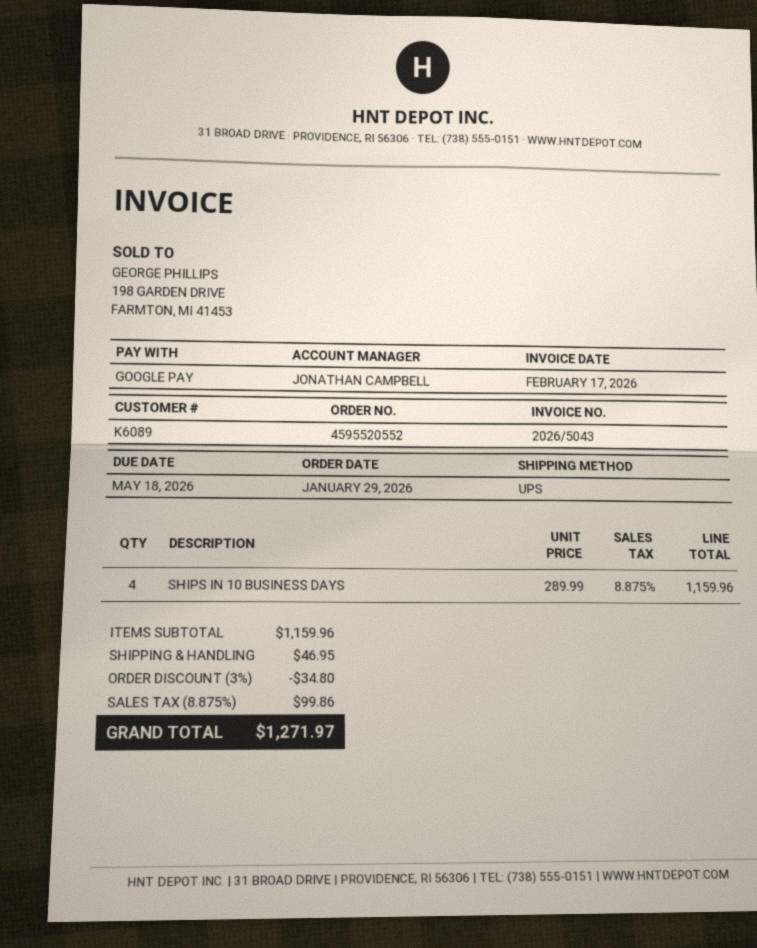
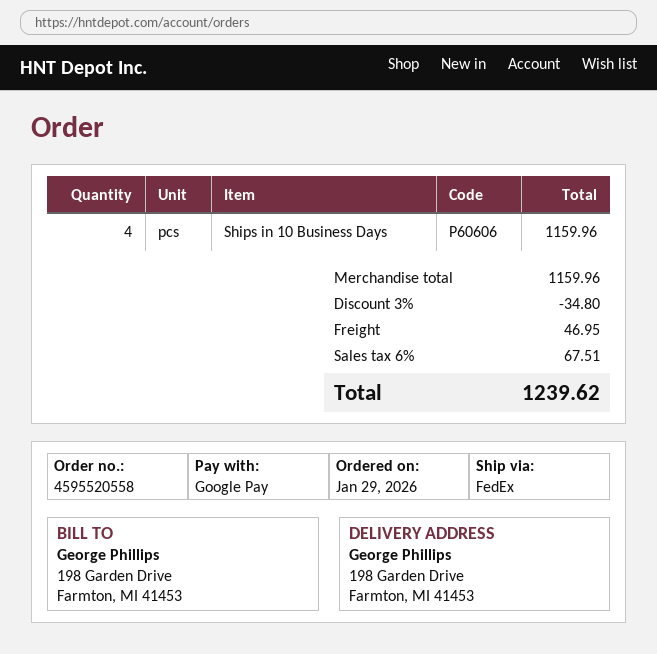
order number: 4595520552 -> 4595520558
shipping method: UPS -> FedEx
tax: 8.875% = 99.86 -> 6% = 67.51
total: 1271.97 -> 1239.62

